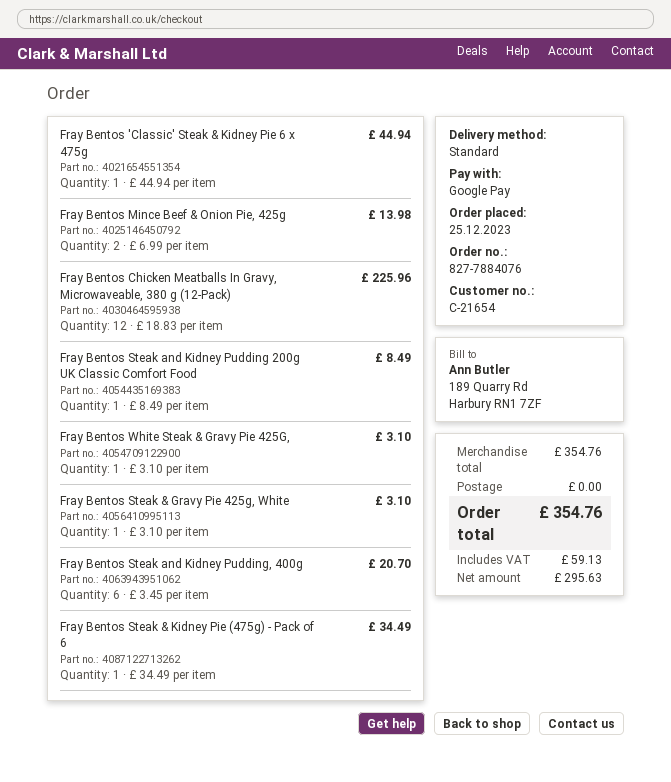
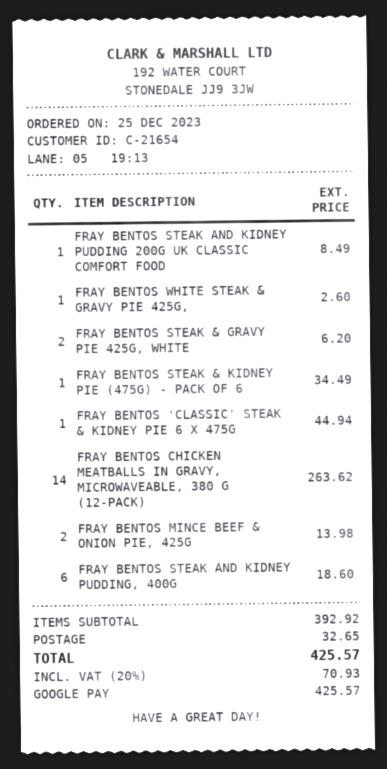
Fray Bentos Chicken Meatballs In Gravy, Microwaveable, 380 g (12-Pack): 12 for 225.96 -> 14 for 263.62
Fray Bentos White Steak & Gravy Pie 425G,: 1 for 3.10 -> 1 for 2.60
Fray Bentos Steak & Gravy Pie 425g, White: 1 for 3.10 -> 2 for 6.20
Fray Bentos Steak and Kidney Pudding, 400g: 6 for 20.70 -> 6 for 18.60
subtotal: 354.76 -> 392.92
shipping: 0.00 -> 32.65
tax: 59.13 -> 70.93
total: 354.76 -> 425.57

